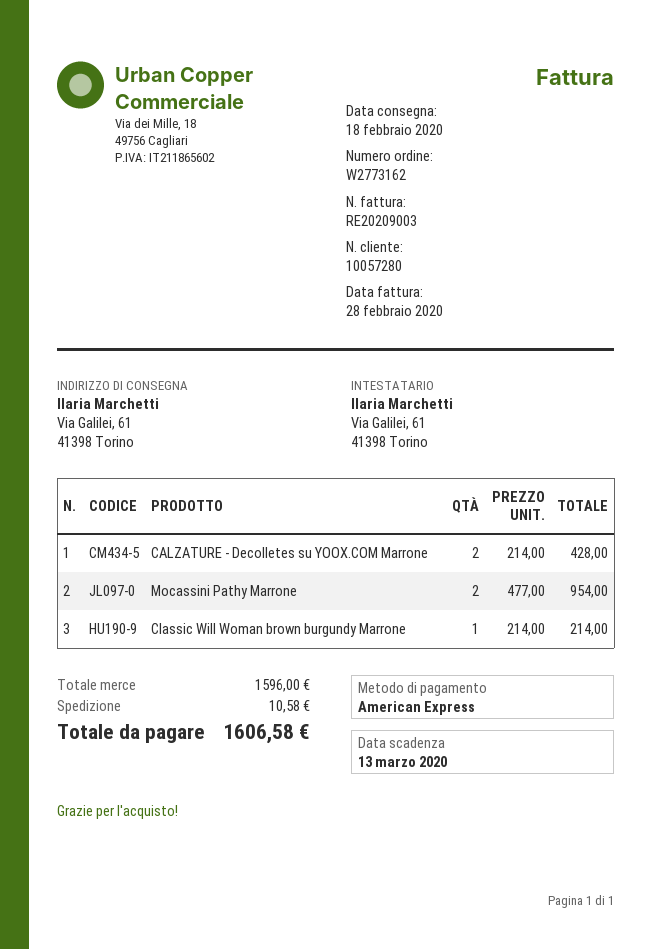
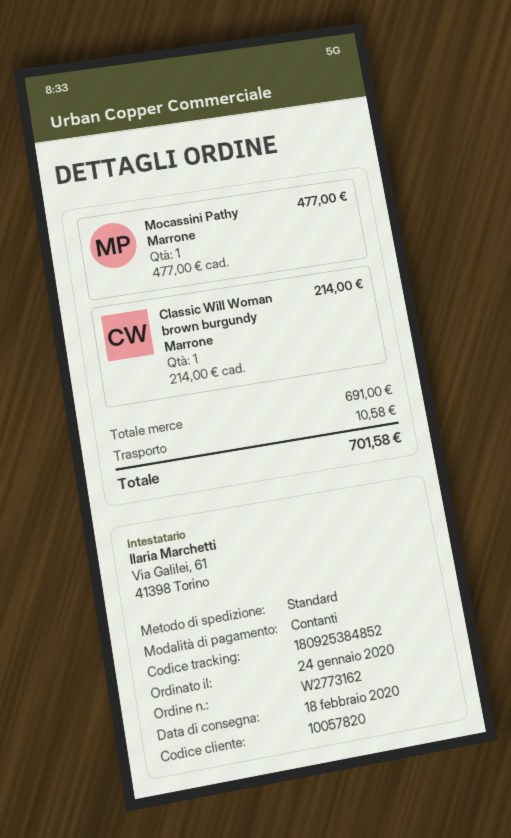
customer number: 10057280 -> 10057820
payment method: American Express -> cash
CALZATURE - Decolletes su YOOX.COM Marrone: 2 x 214.00 = 428.00 -> none
Mocassini Pathy Marrone: 2 x 477.00 = 954.00 -> 1 x 477.00 = 477.00
subtotal: 1596.00 -> 691.00
total: 1606.58 -> 701.58

